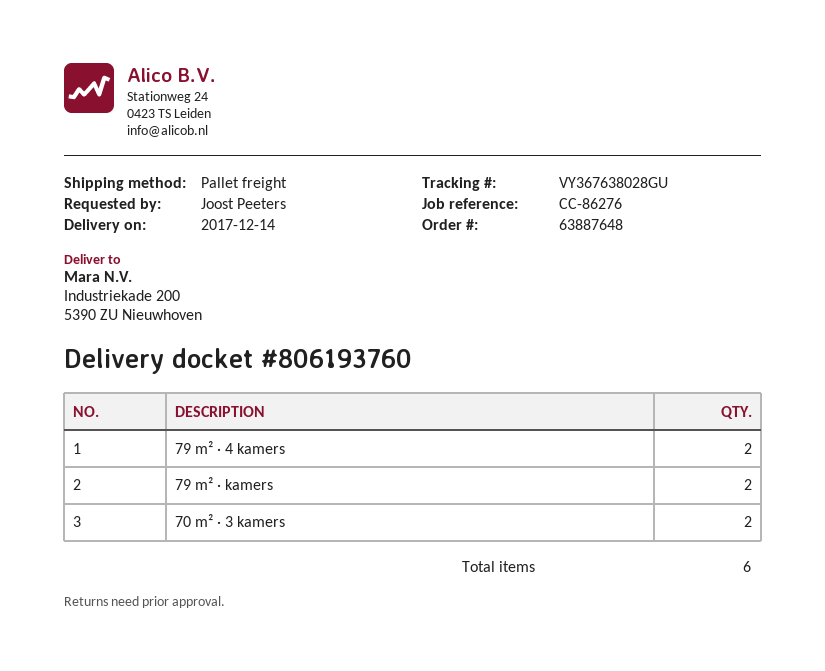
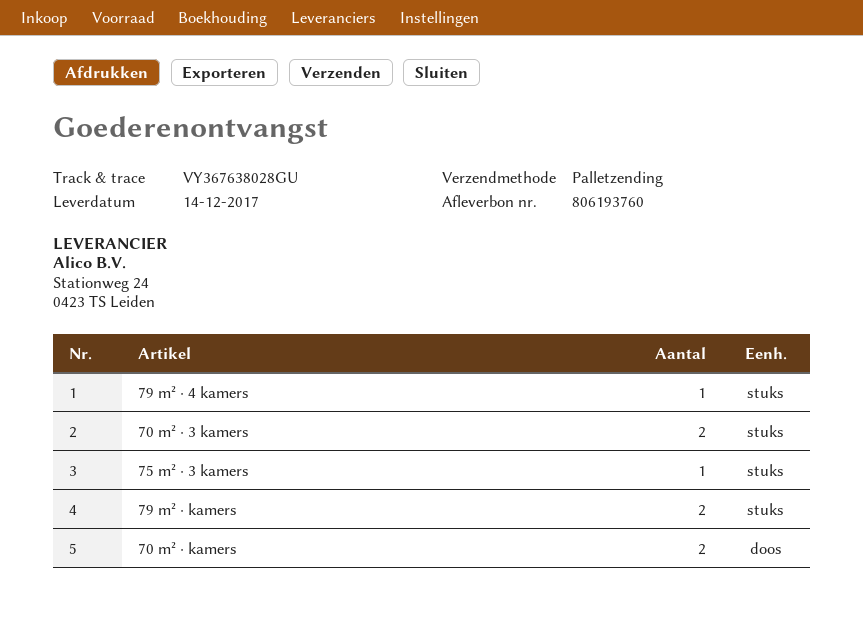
79 m² · 4 kamers: 2 -> 1
75 m² · 3 kamers: none -> 1
70 m² · kamers: none -> 2

